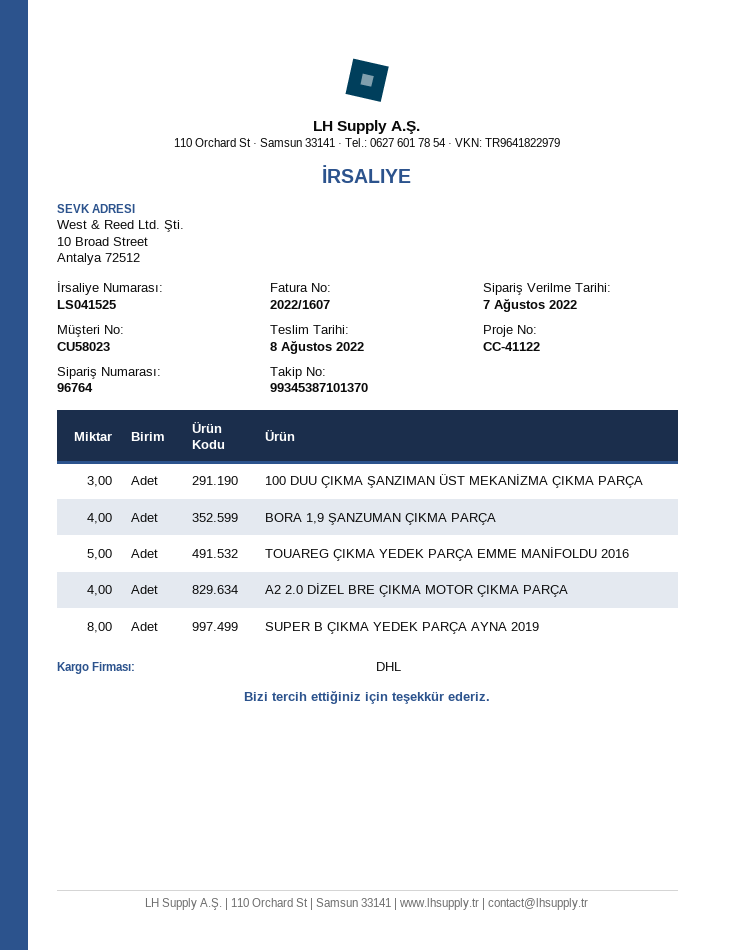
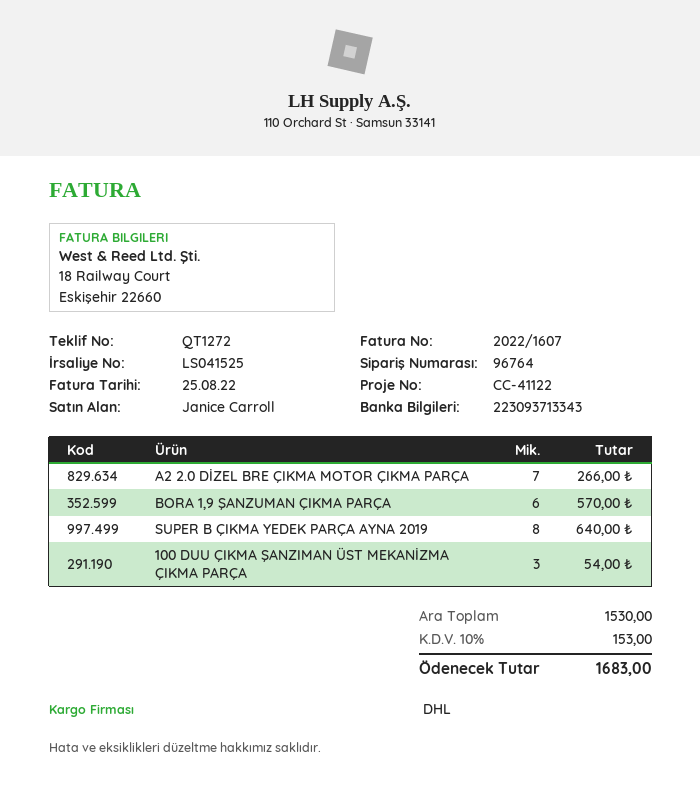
BORA 1,9 ŞANZUMAN ÇIKMA PARÇA: 4 -> 6
TOUAREG ÇIKMA YEDEK PARÇA EMME MANİFOLDU 2016: 5 -> none
A2 2.0 DİZEL BRE ÇIKMA MOTOR ÇIKMA PARÇA: 4 -> 7

